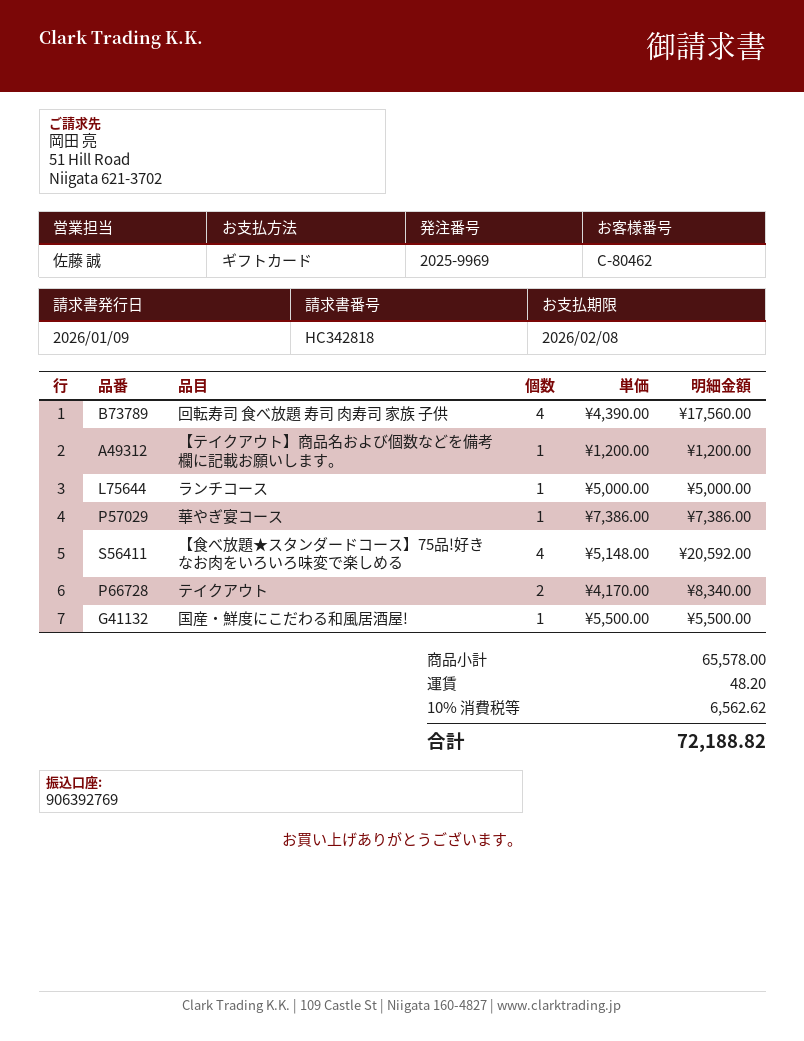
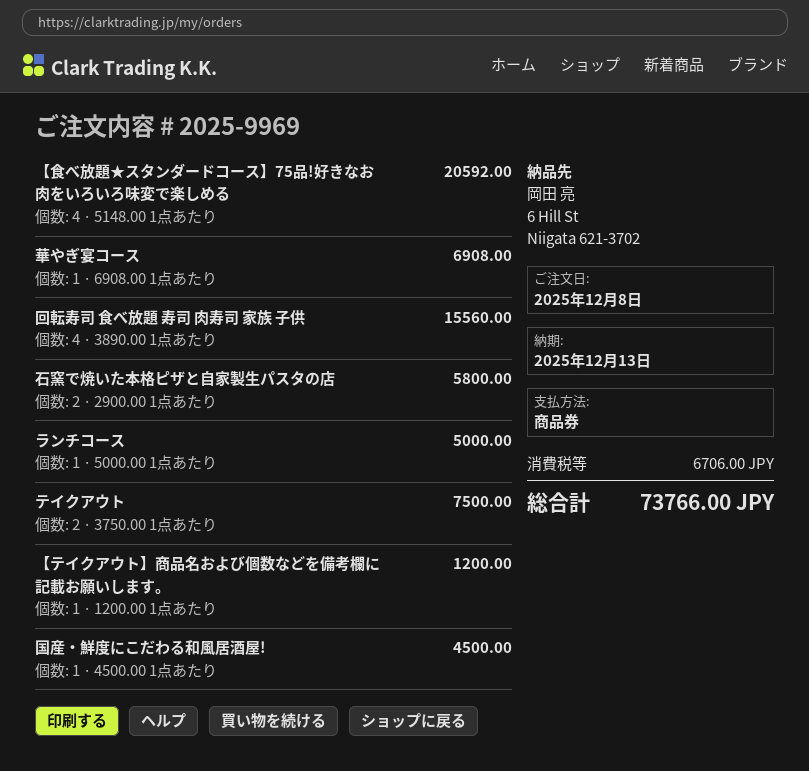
回転寿司 食べ放題 寿司 肉寿司 家族 子供: 4 x 4390.00 = 17560.00 -> 4 x 3890.00 = 15560.00
華やぎ宴コース: 1 x 7386.00 = 7386.00 -> 1 x 6908.00 = 6908.00
テイクアウト: 2 x 4170.00 = 8340.00 -> 2 x 3750.00 = 7500.00
国産・鮮度にこだわる和風居酒屋!: 1 x 5500.00 = 5500.00 -> 1 x 4500.00 = 4500.00
石窯で焼いた本格ピザと自家製生パスタの店: none -> 2 x 2900.00 = 5800.00
shipping: 48.20 -> none
tax: 6562.62 -> 6706.00
total: 72188.82 -> 73766.00

